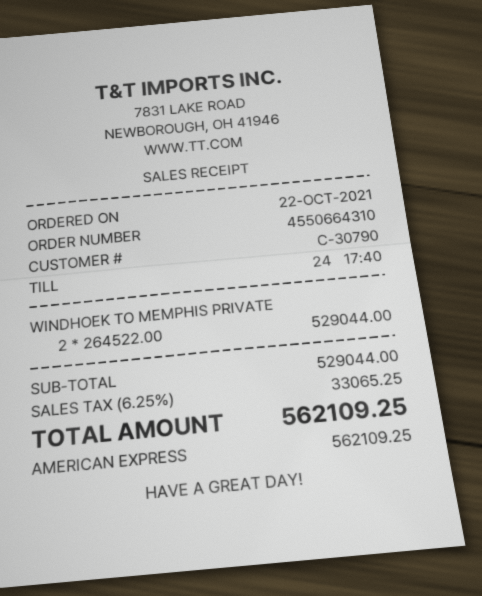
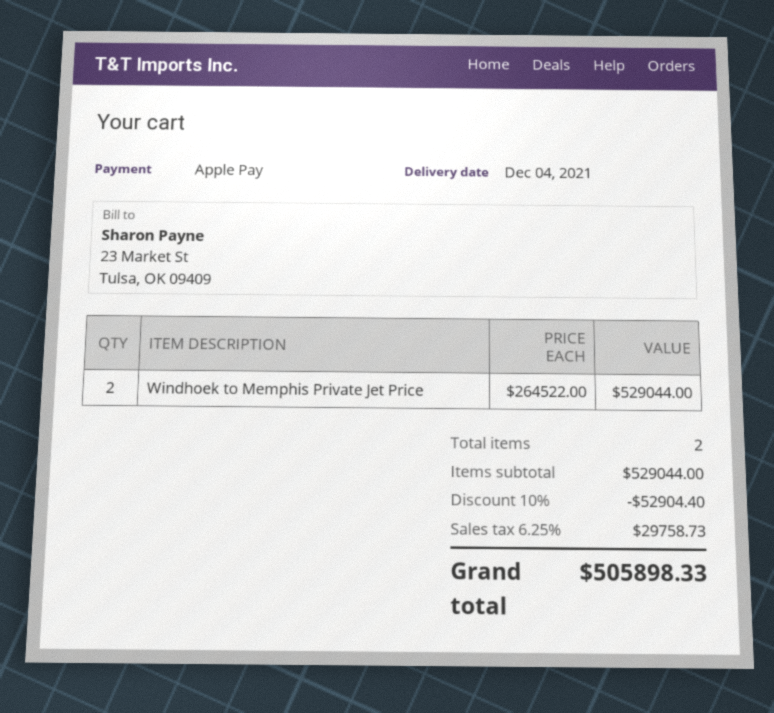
payment method: American Express -> Apple Pay
discount: none -> 10% = 52904.40
tax: 6.25% = 33065.25 -> 6.25% = 29758.73
total: 562109.25 -> 505898.33

